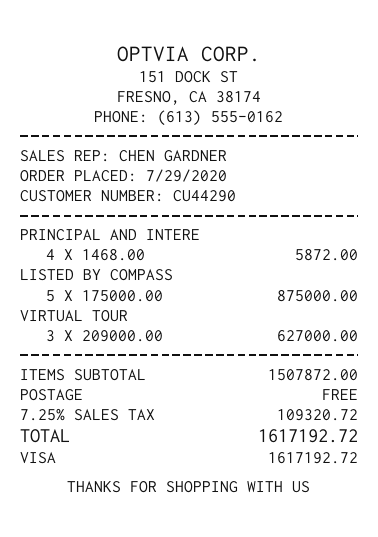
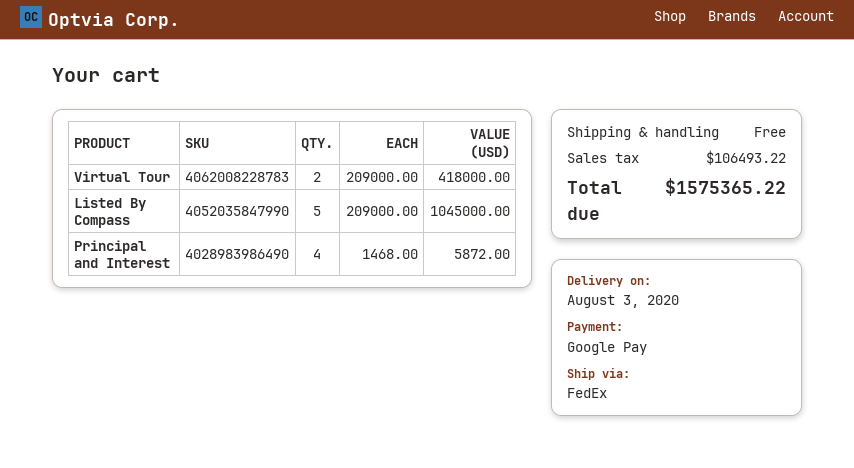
payment method: Visa -> Google Pay
LISTED BY COMPASS: 5 x 175000.00 = 875000.00 -> 5 x 209000.00 = 1045000.00
VIRTUAL TOUR: 3 x 209000.00 = 627000.00 -> 2 x 209000.00 = 418000.00
tax: 109320.72 -> 106493.22
total: 1617192.72 -> 1575365.22

